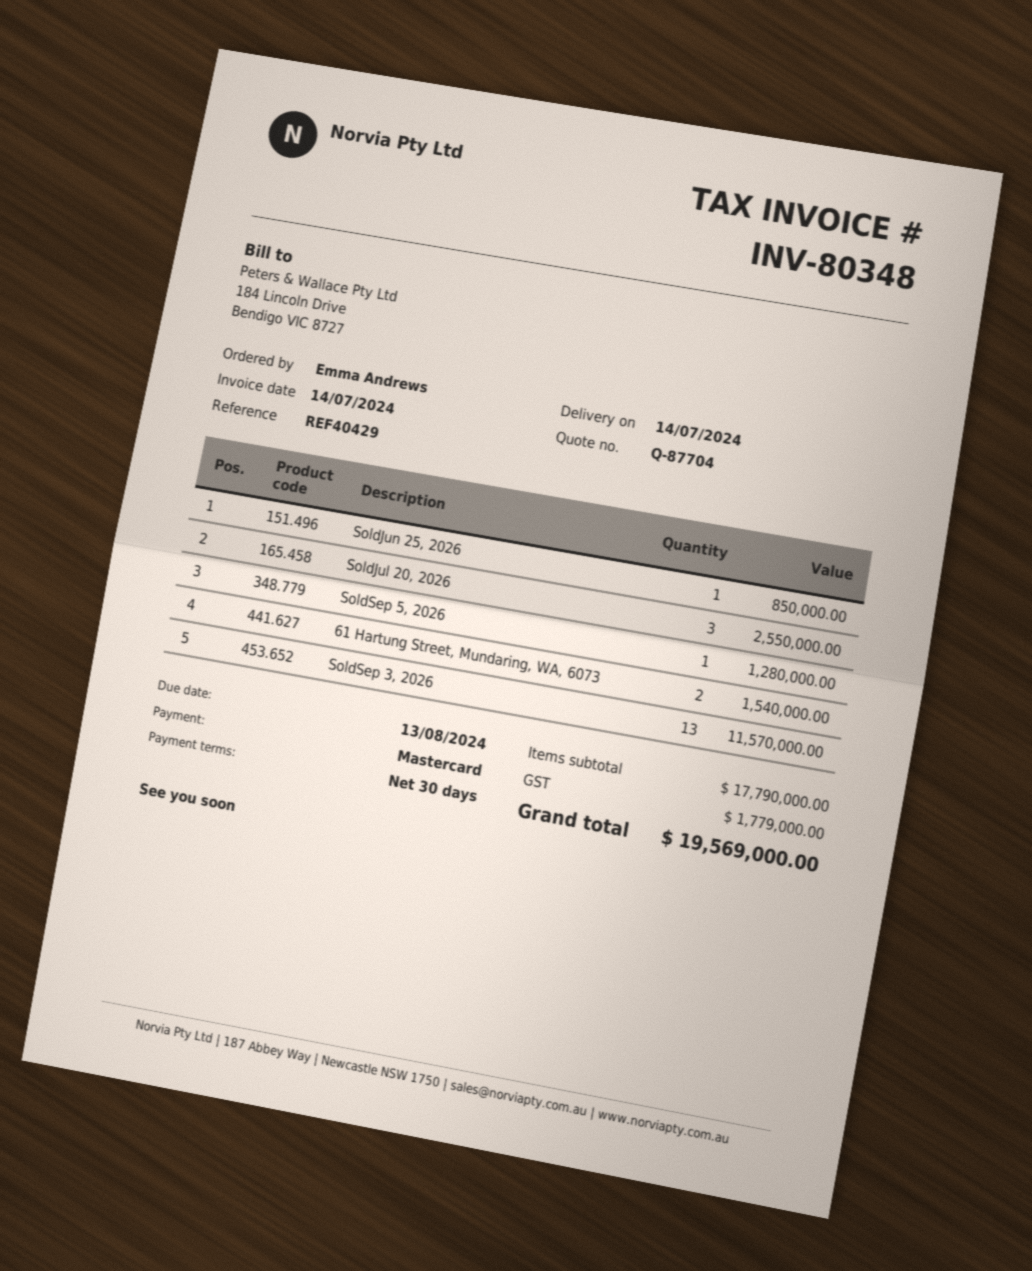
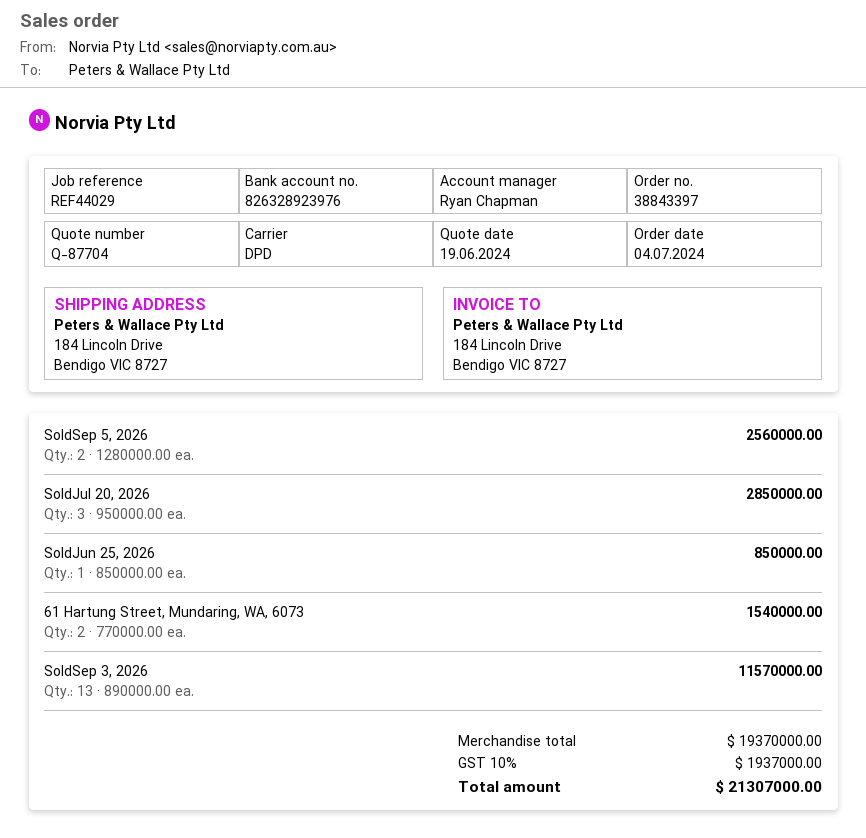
reference: REF40429 -> REF44029
SoldJul 20, 2026: 3 for 2550000.00 -> 3 for 2850000.00
SoldSep 5, 2026: 1 for 1280000.00 -> 2 for 2560000.00
subtotal: 17790000.00 -> 19370000.00
tax: 1779000.00 -> 1937000.00
total: 19569000.00 -> 21307000.00

